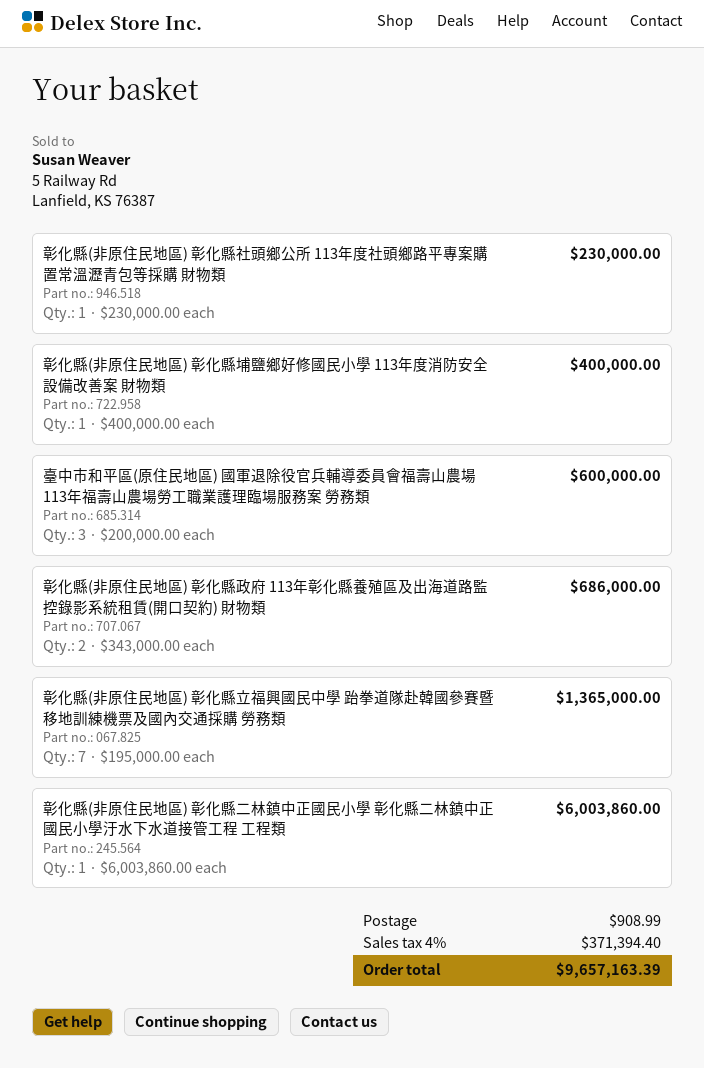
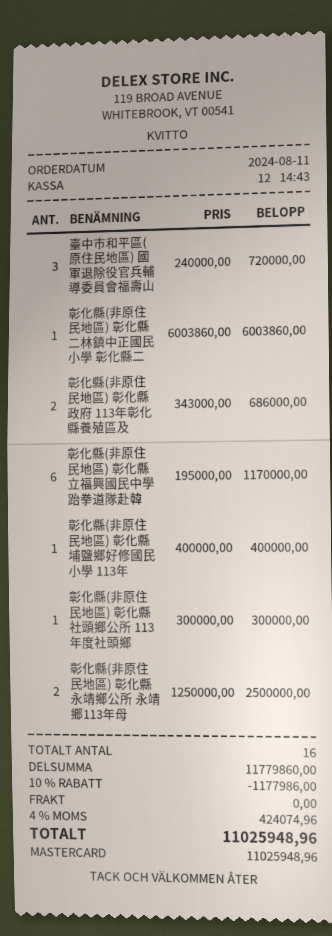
彰化縣(非原住民地區) 彰化縣社頭鄉公所 113年度社頭鄉路平專案購置常溫瀝青包等採購 財物類: 1 x 230000.00 = 230000.00 -> 1 x 300000.00 = 300000.00
臺中市和平區(原住民地區) 國軍退除役官兵輔導委員會福壽山農場 113年福壽山農場勞工職業護理臨場服務案 勞務類: 3 x 200000.00 = 600000.00 -> 3 x 240000.00 = 720000.00
彰化縣(非原住民地區) 彰化縣立福興國民中學 跆拳道隊赴韓國參賽暨移地訓練機票及國內交通採購 勞務類: 7 x 195000.00 = 1365000.00 -> 6 x 195000.00 = 1170000.00
彰化縣(非原住民地區) 彰化縣永靖鄉公所 永靖鄉113年母: none -> 2 x 1250000.00 = 2500000.00
discount: none -> 10% = 1177986.00
shipping: 908.99 -> 0.00
tax: 4% = 371394.40 -> 4% = 424074.96
total: 9657163.39 -> 11025948.96

